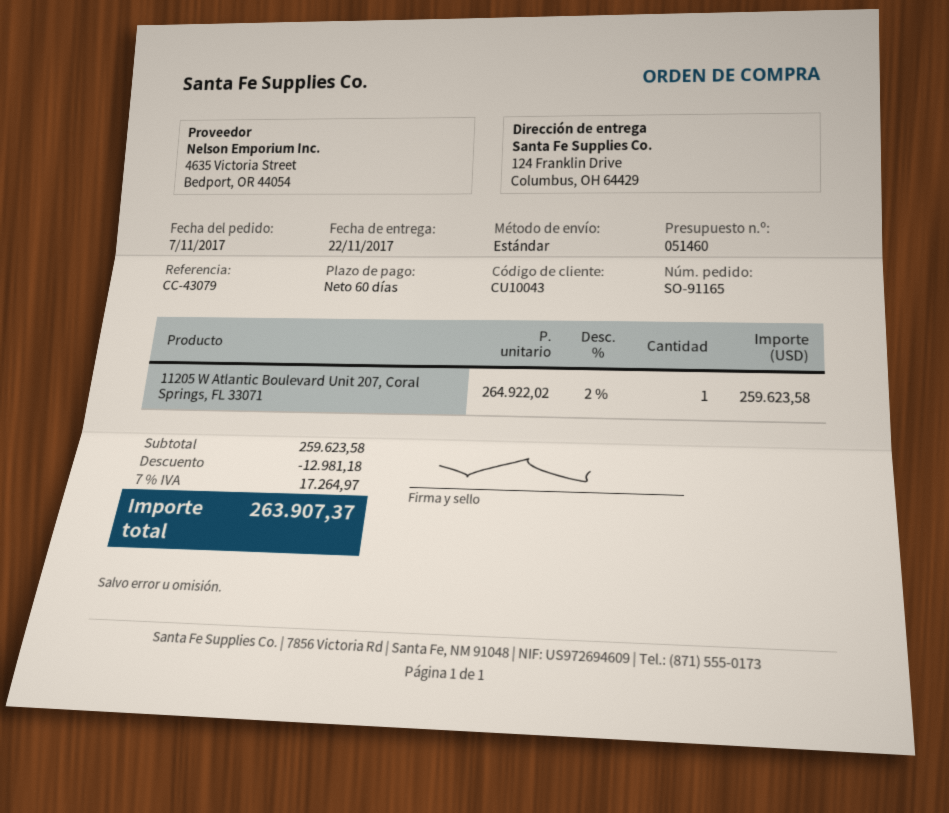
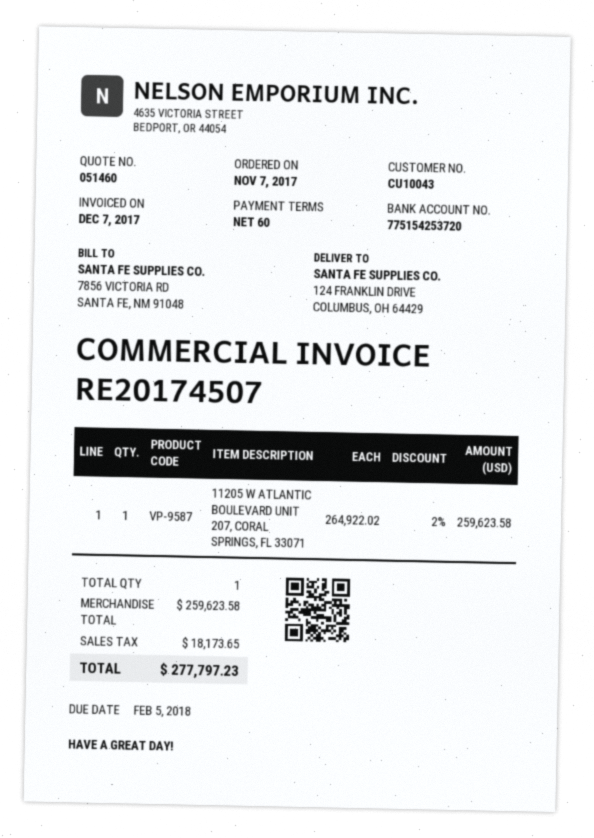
discount: 12981.18 -> none
tax: 17264.97 -> 18173.65
total: 263907.37 -> 277797.23

